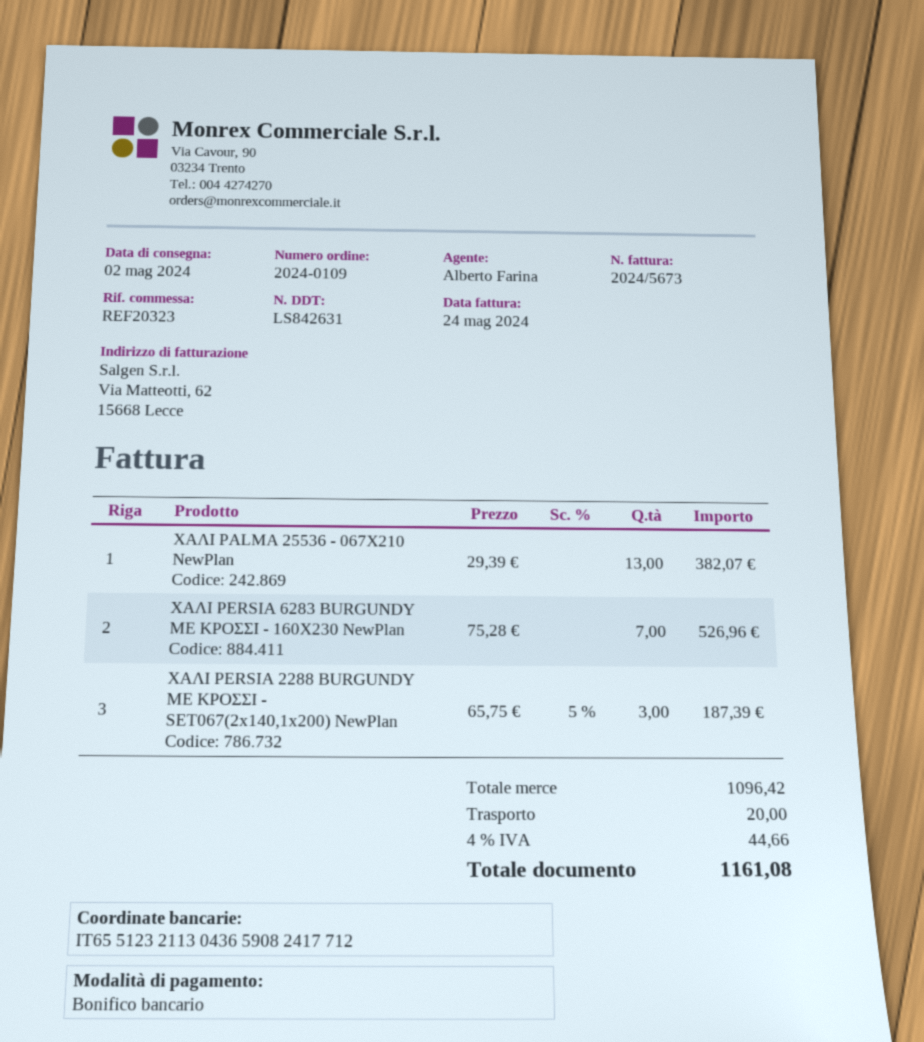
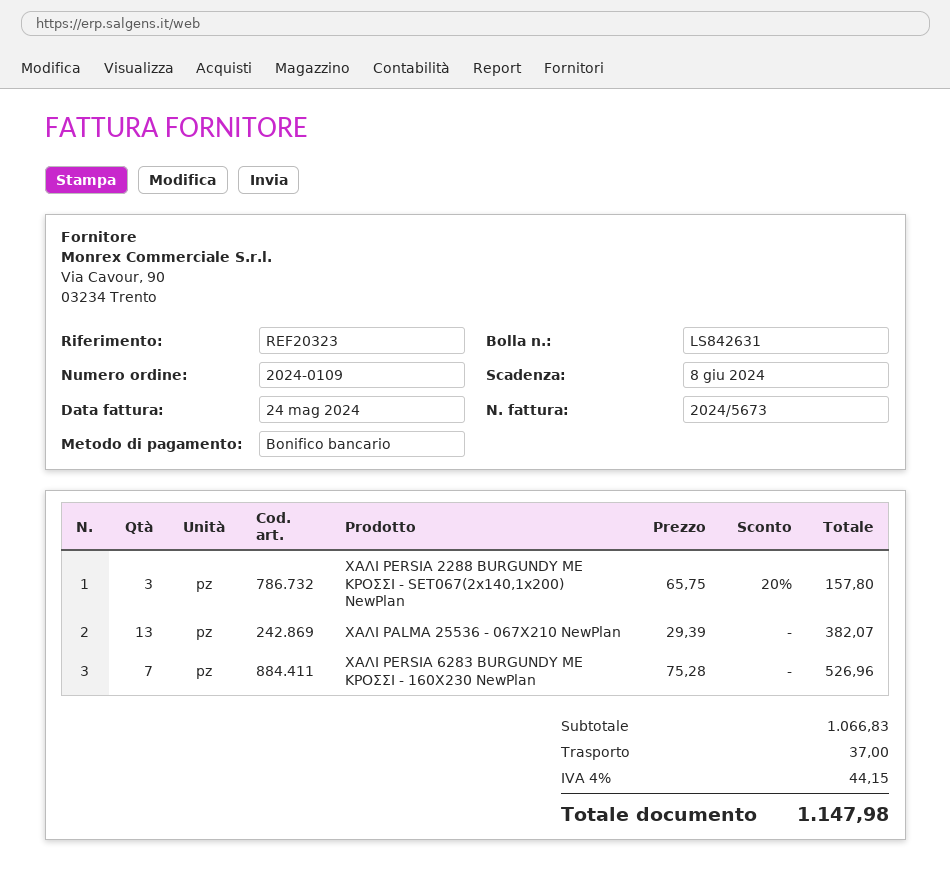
ΧΑΛΙ PERSIA 2288 BURGUNDY ΜΕ ΚΡΟΣΣΙ - SET067(2x140,1x200) NewPlan: 3 x 65.75 - 5% = 187.39 -> 3 x 65.75 - 20% = 157.80
subtotal: 1096.42 -> 1066.83
shipping: 20.00 -> 37.00
tax: 4% = 44.66 -> 4% = 44.15
total: 1161.08 -> 1147.98

